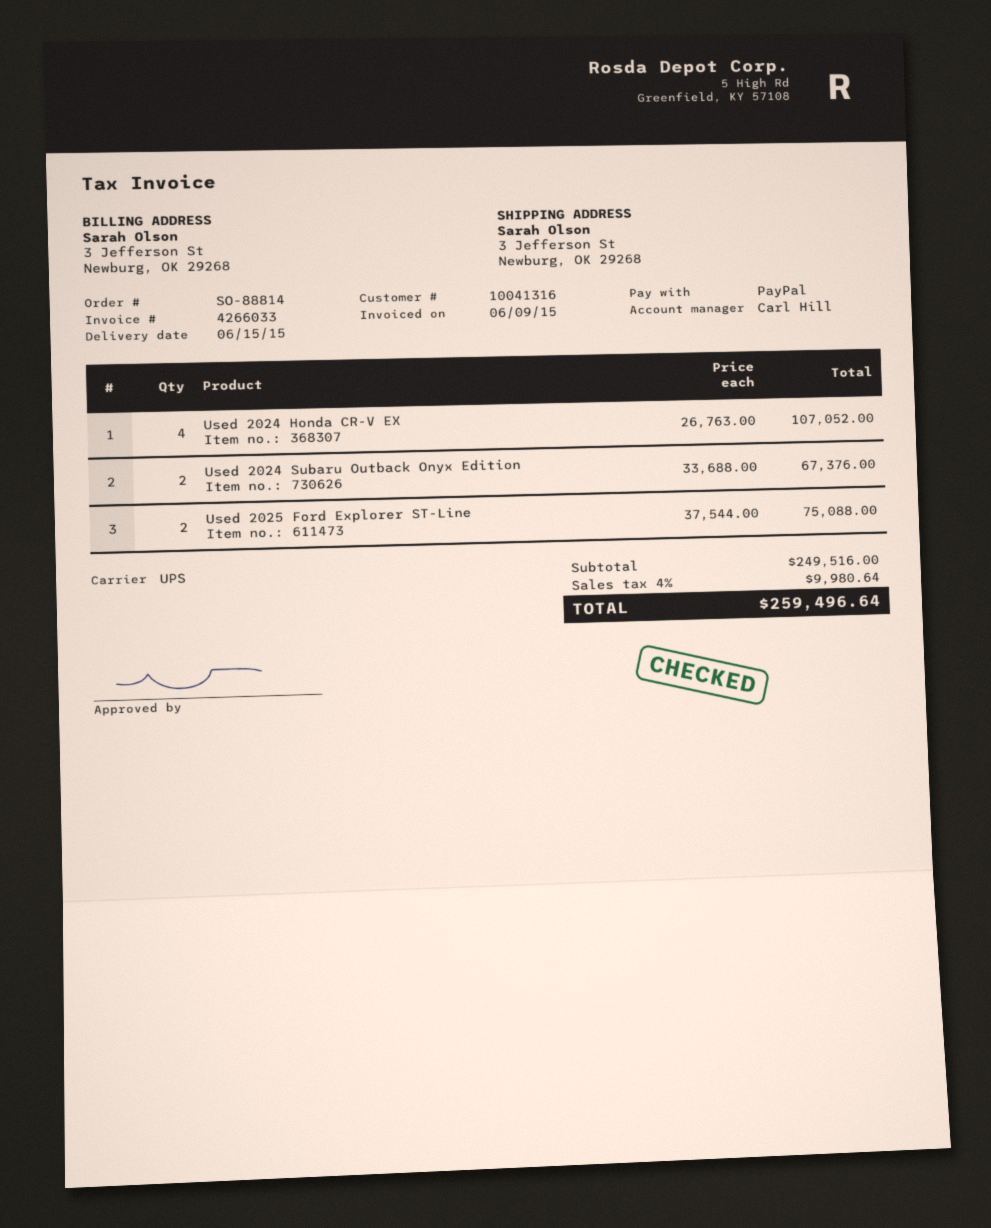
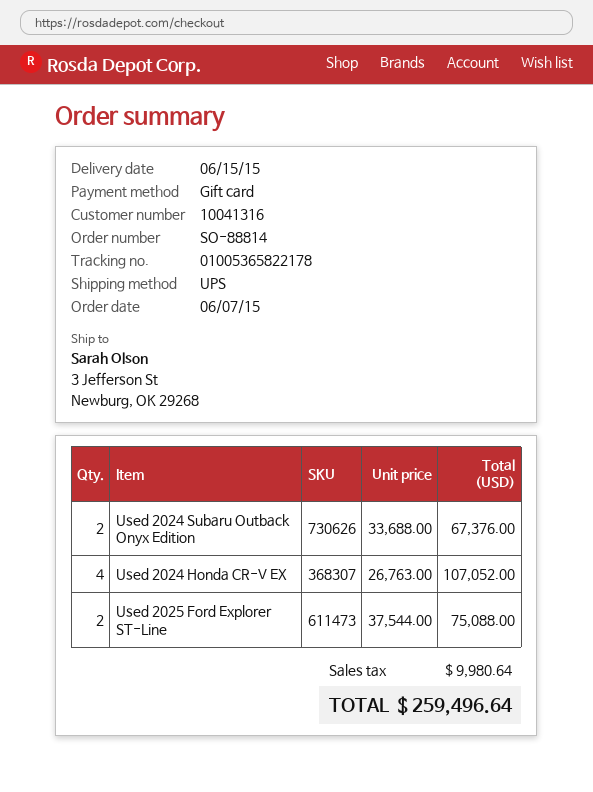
payment method: PayPal -> gift card

